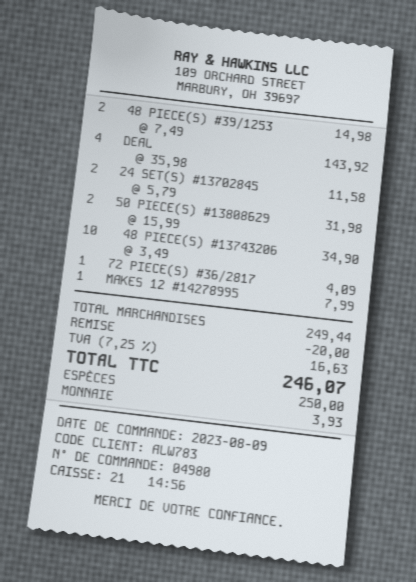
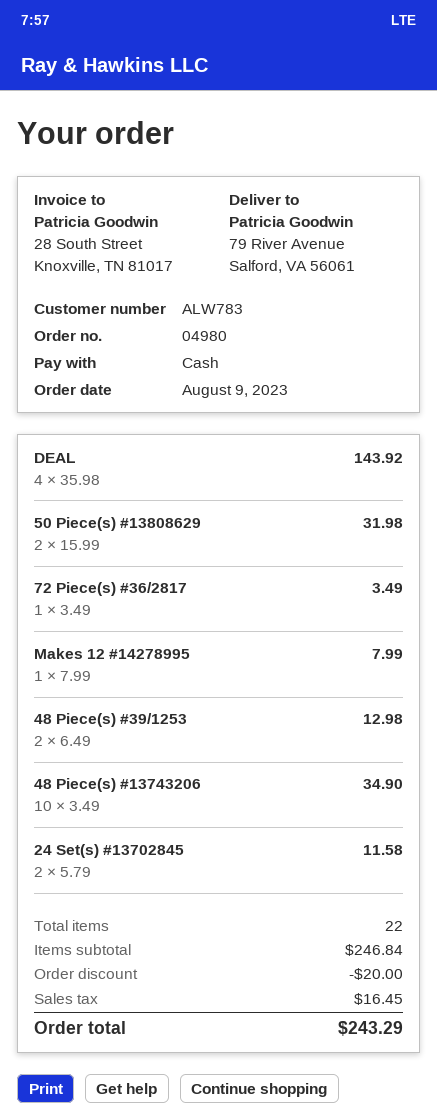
48 PIECE(S) #39/1253: 2 x 7.49 = 14.98 -> 2 x 6.49 = 12.98
72 PIECE(S) #36/2817: 1 x 4.09 = 4.09 -> 1 x 3.49 = 3.49
subtotal: 249.44 -> 246.84
tax: 16.63 -> 16.45
total: 246.07 -> 243.29

